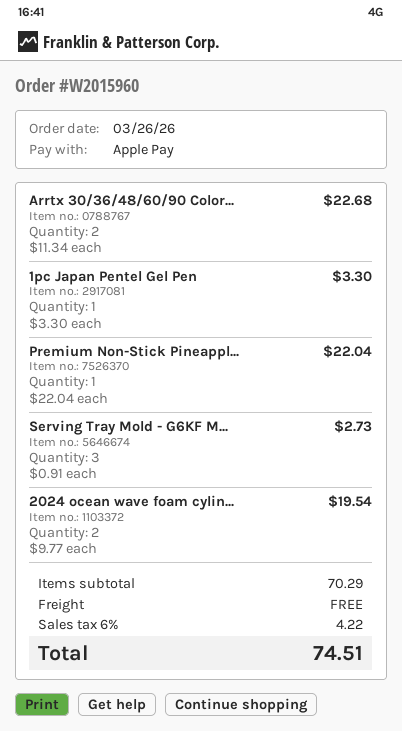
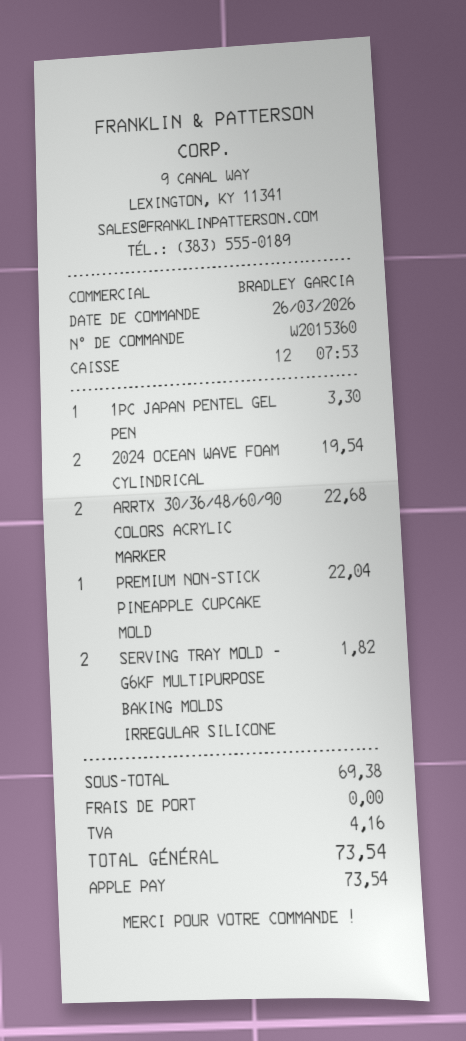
order number: W2015960 -> W2015360
Serving Tray Mold - G6KF M...: 3 for 2.73 -> 2 for 1.82
subtotal: 70.29 -> 69.38
tax: 4.22 -> 4.16
total: 74.51 -> 73.54

